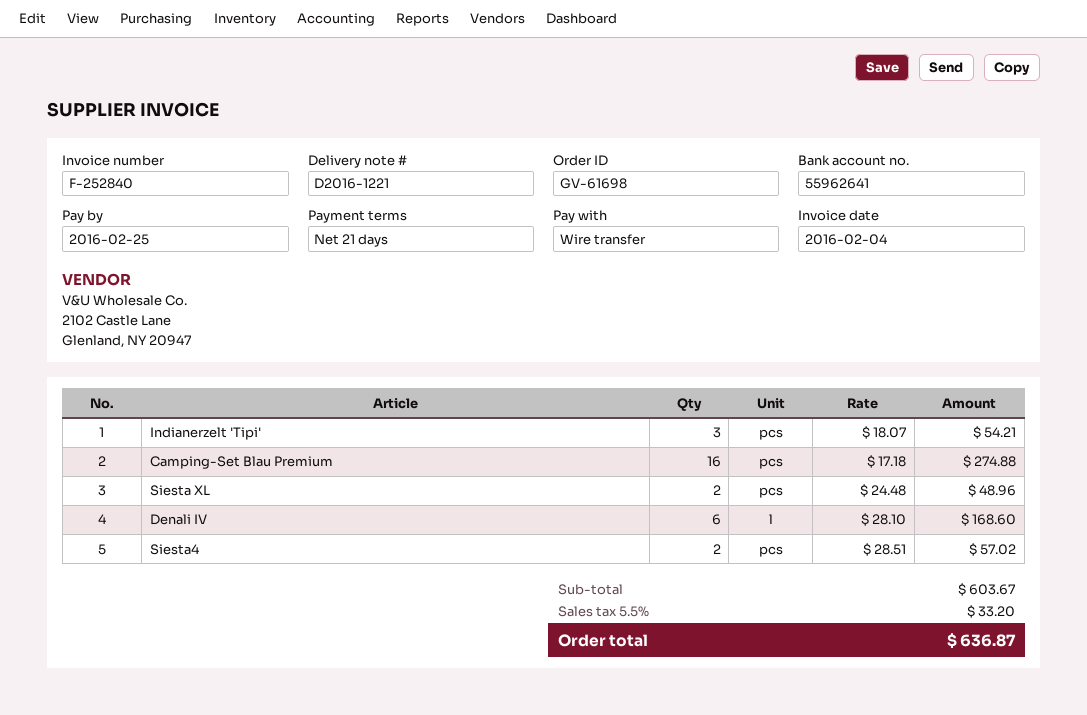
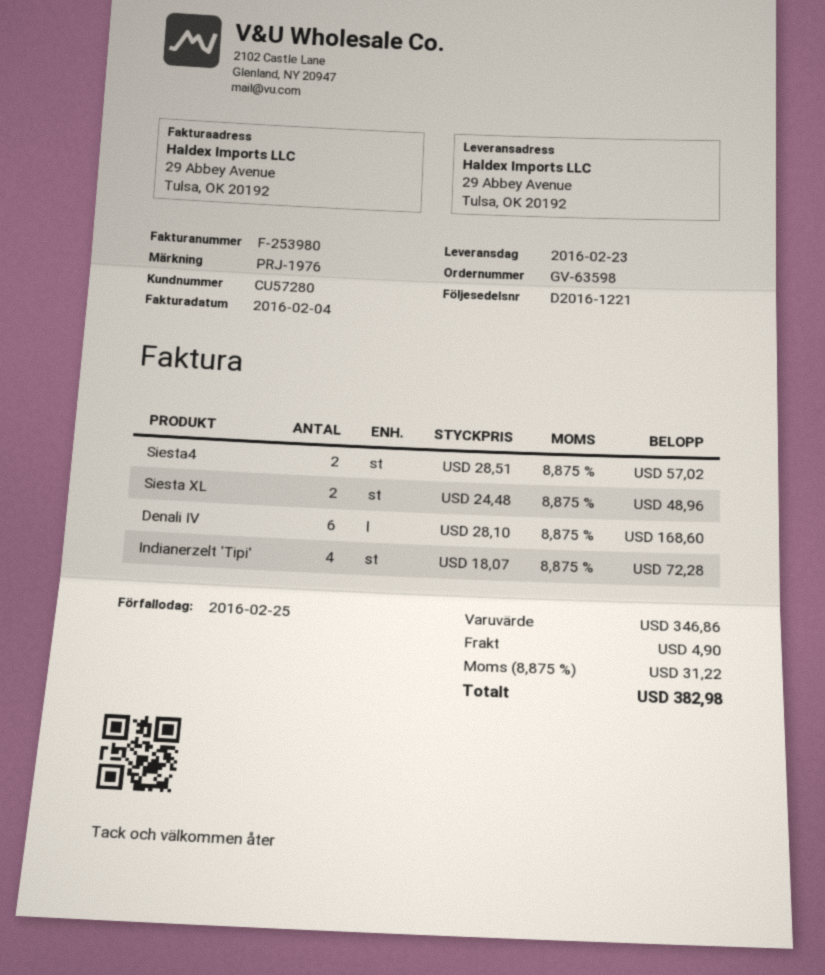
order number: GV-61698 -> GV-63598
invoice number: F-252840 -> F-253980
Indianerzelt 'Tipi': 3 x 18.07 = 54.21 -> 4 x 18.07 = 72.28
Camping-Set Blau Premium: 16 x 17.18 = 274.88 -> none
subtotal: 603.67 -> 346.86
shipping: none -> 4.90
tax: 5.5% = 33.20 -> 8.875% = 31.22
total: 636.87 -> 382.98

